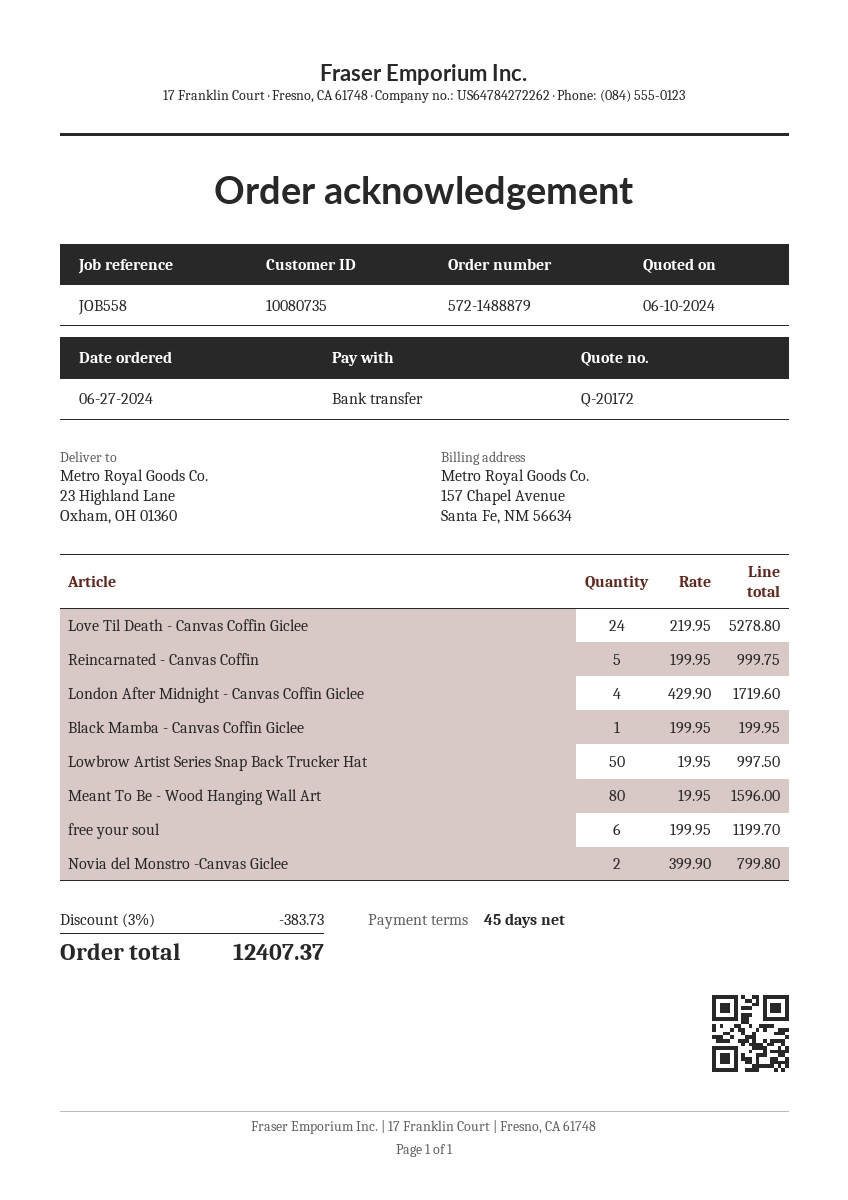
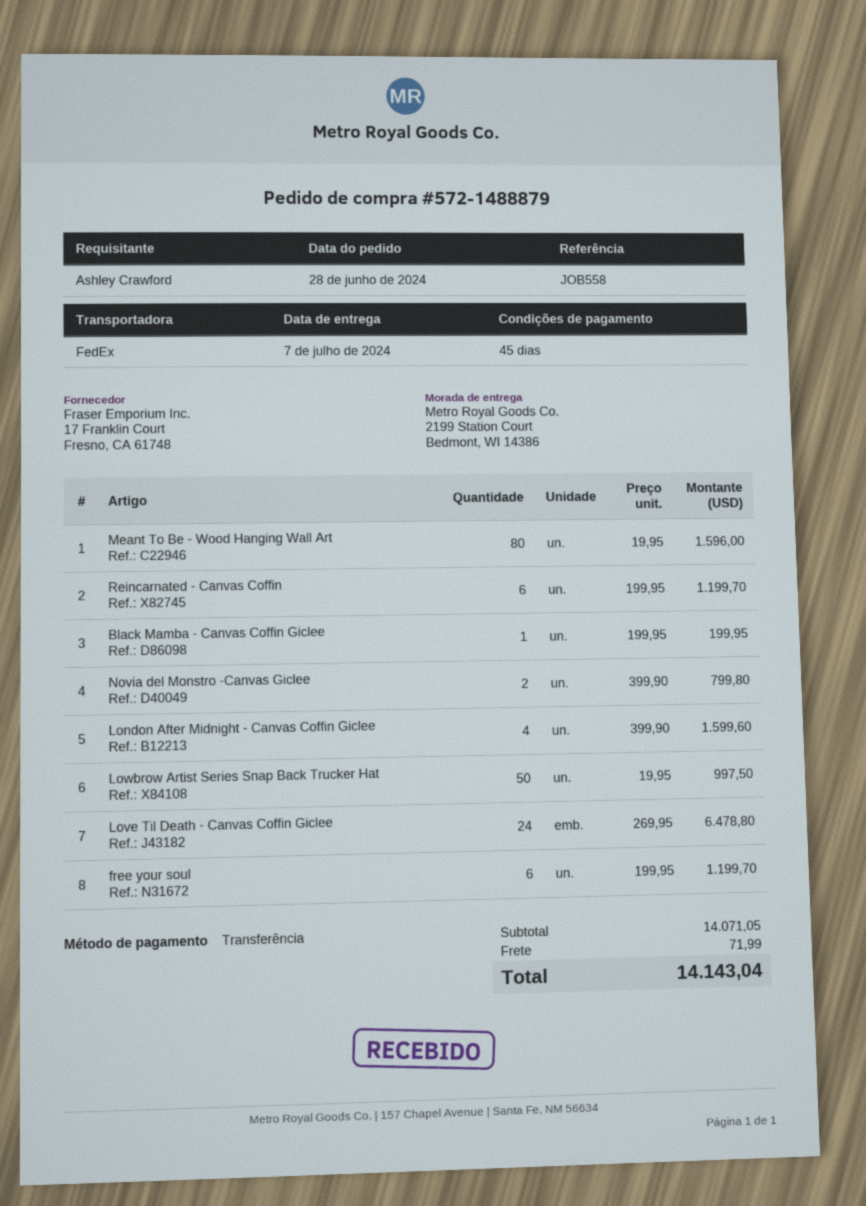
order date: 2024-06-27 -> 2024-06-28
ship to: 23 Highland Lane, Oxham, OH 01360 -> 2199 Station Court, Bedmont, WI 14386
Love Til Death - Canvas Coffin Giclee: 24 x 219.95 = 5278.80 -> 24 x 269.95 = 6478.80
Reincarnated - Canvas Coffin: 5 x 199.95 = 999.75 -> 6 x 199.95 = 1199.70
London After Midnight - Canvas Coffin Giclee: 4 x 429.90 = 1719.60 -> 4 x 399.90 = 1599.60
discount: 3% = 383.73 -> none
shipping: none -> 71.99
total: 12407.37 -> 14143.04

